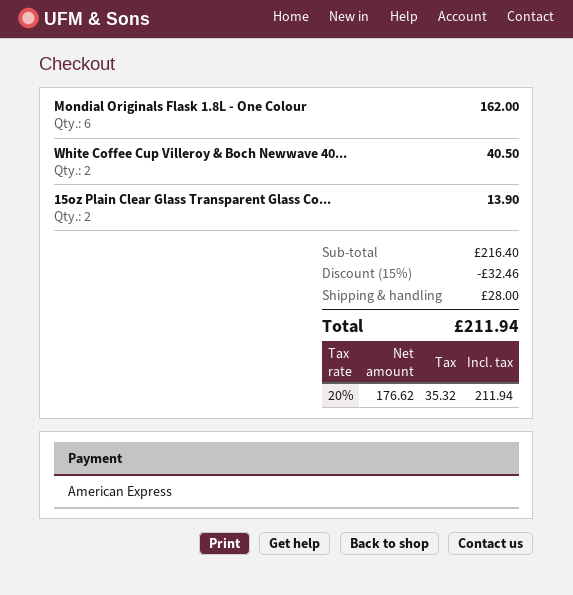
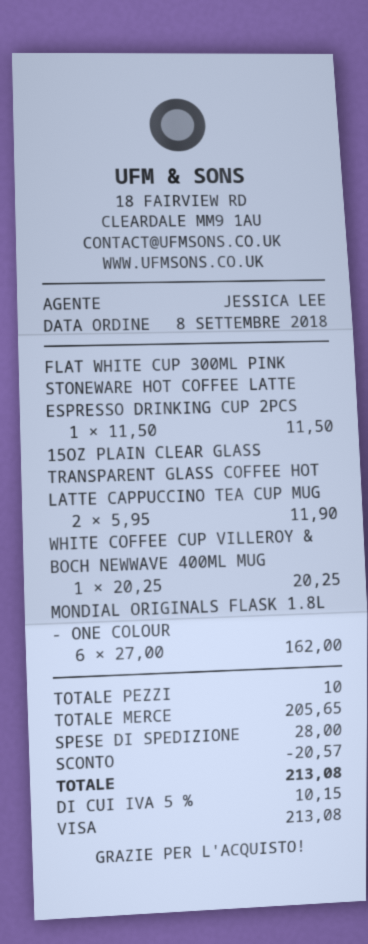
payment method: American Express -> Visa
White Coffee Cup Villeroy & Boch Newwave 40...: 2 for 40.50 -> 1 for 20.25
15oz Plain Clear Glass Transparent Glass Co...: 2 for 13.90 -> 2 for 11.90
FLAT WHITE CUP 300ML PINK STONEWARE HOT COFFEE LATTE ESPRESSO DRINKING CUP 2PCS: none -> 1 for 11.50
subtotal: 216.40 -> 205.65
discount: 32.46 -> 20.57
tax: 20% = 35.32 -> 5% = 10.15
total: 211.94 -> 213.08

